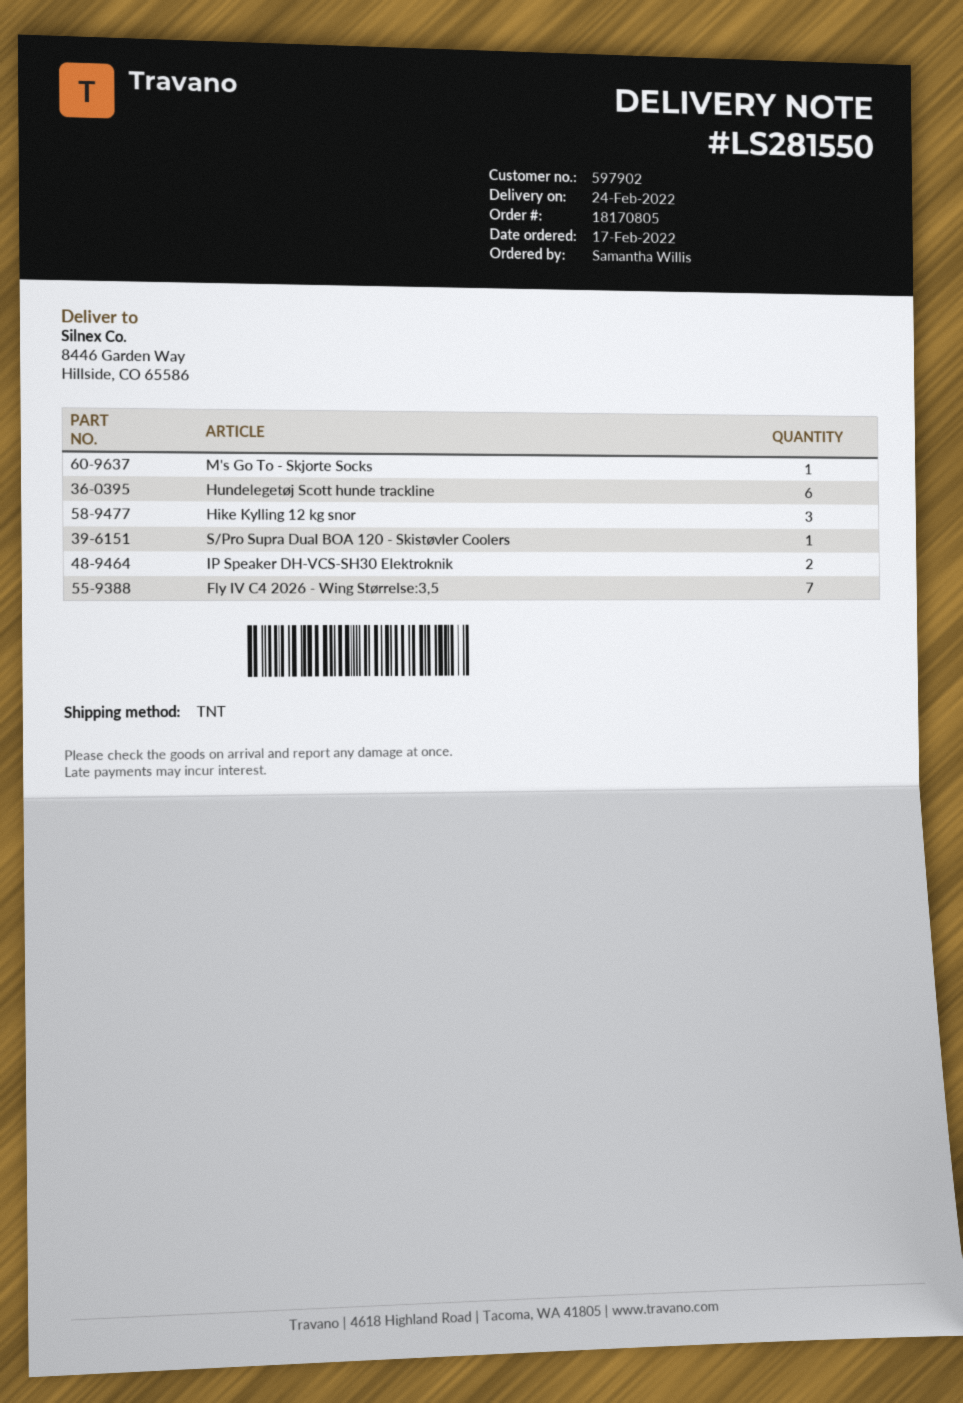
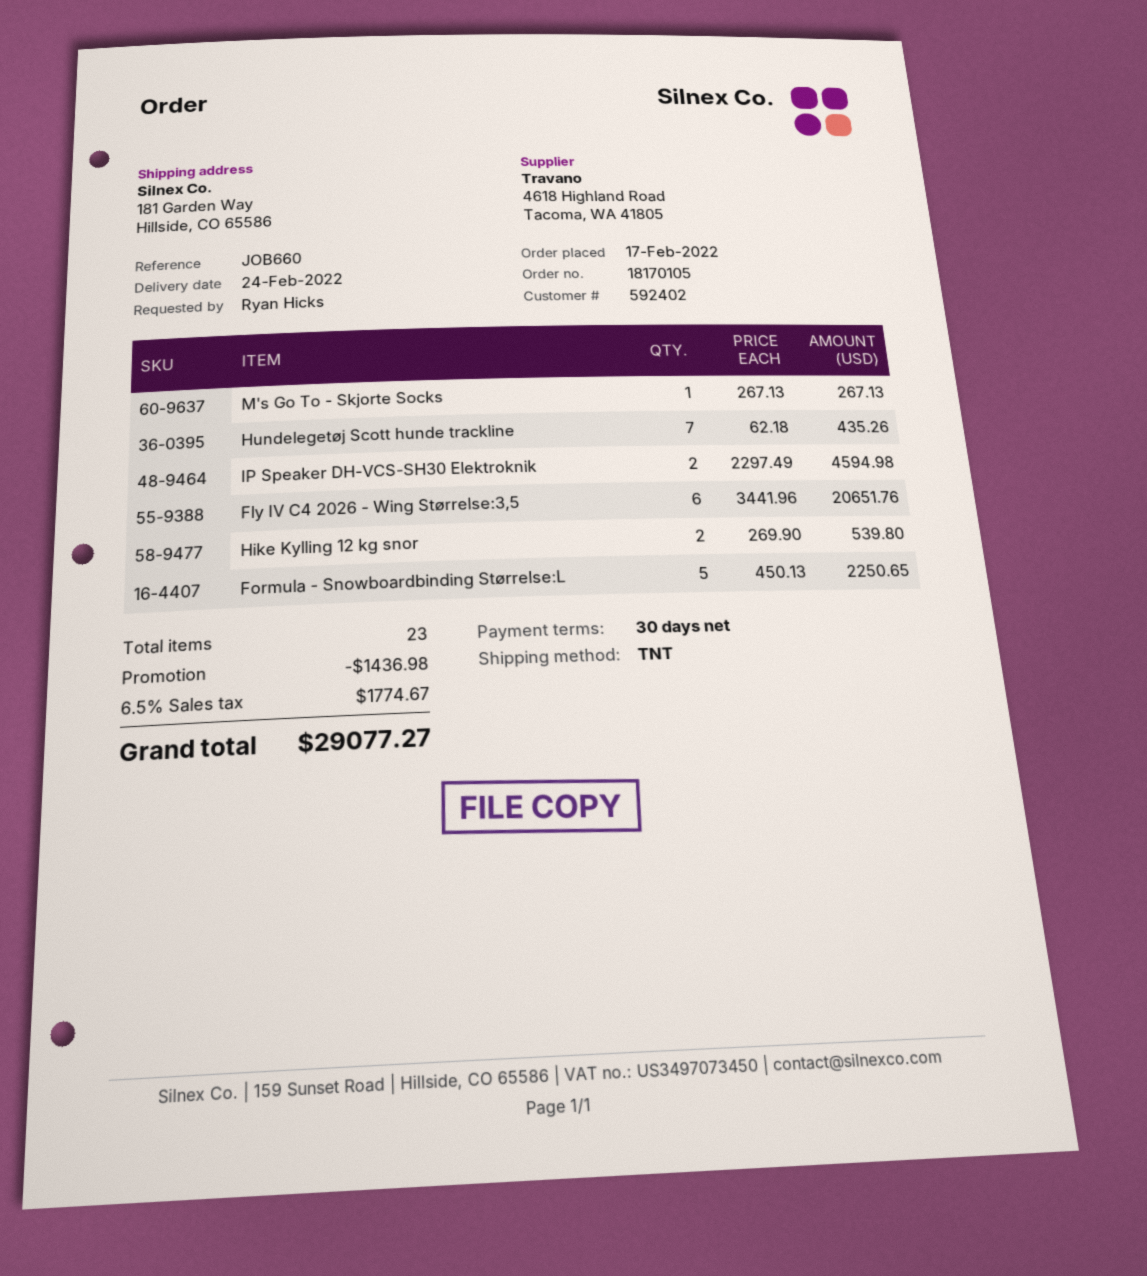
order number: 18170805 -> 18170105
customer number: 597902 -> 592402
ordered by: Samantha Willis -> Ryan Hicks
ship to: 8446 Garden Way, Hillside, CO 65586 -> 181 Garden Way, Hillside, CO 65586
Hundelegetøj Scott hunde trackline: 6 -> 7
Hike Kylling 12 kg snor: 3 -> 2
S/Pro Supra Dual BOA 120 - Skistøvler Coolers: 1 -> none
Fly IV C4 2026 - Wing Størrelse:3,5: 7 -> 6
Formula - Snowboardbinding Størrelse:L: none -> 5

